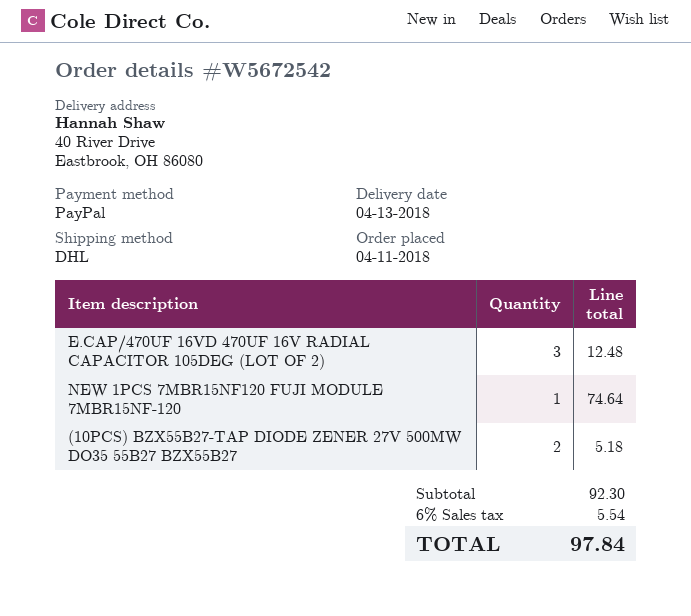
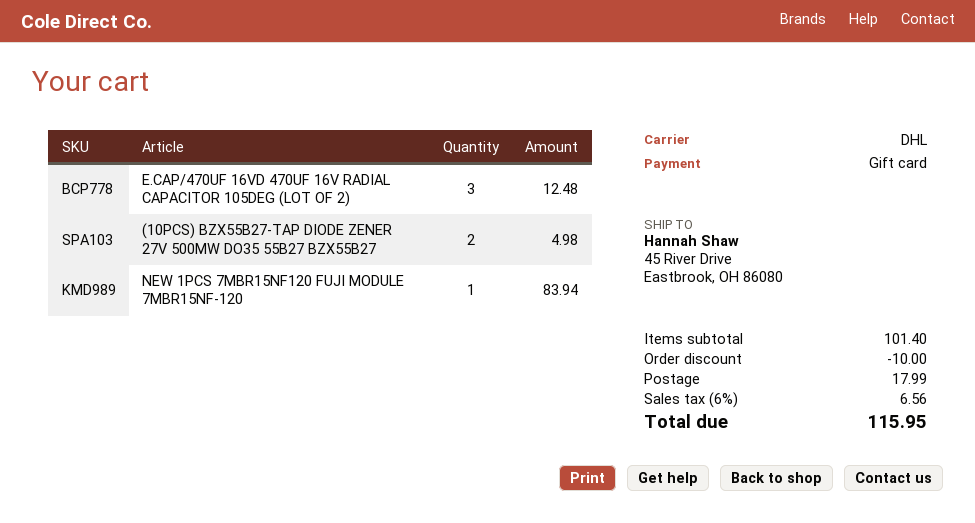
payment method: PayPal -> gift card
ship to: 40 River Drive, Eastbrook, OH 86080 -> 45 River Drive, Eastbrook, OH 86080
NEW 1PCS 7MBR15NF120 FUJI MODULE 7MBR15NF-120: 1 for 74.64 -> 1 for 83.94
(10PCS) BZX55B27-TAP DIODE ZENER 27V 500MW DO35 55B27 BZX55B27: 2 for 5.18 -> 2 for 4.98
subtotal: 92.30 -> 101.40
discount: none -> 10.00
shipping: none -> 17.99
tax: 6% = 5.54 -> 6% = 6.56
total: 97.84 -> 115.95

